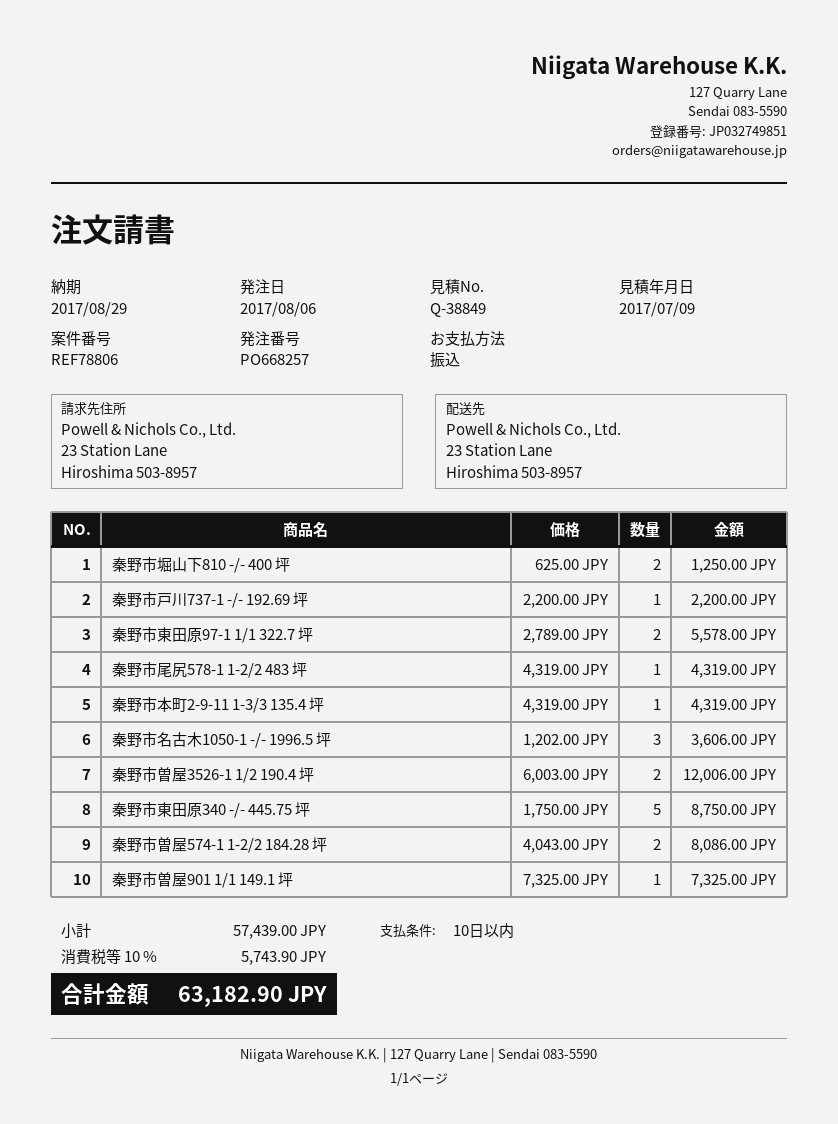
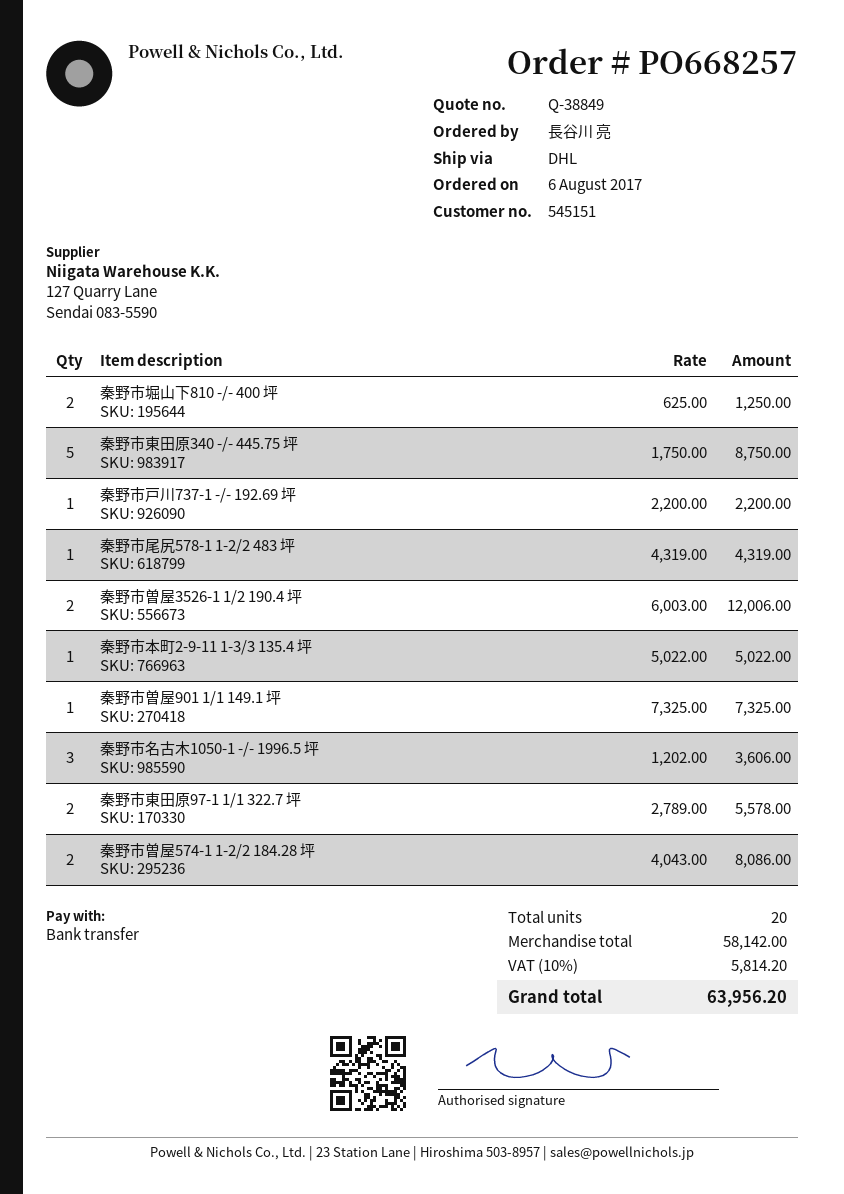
秦野市本町2-9-11 1-3/3 135.4 坪: 1 x 4319.00 = 4319.00 -> 1 x 5022.00 = 5022.00
subtotal: 57439.00 -> 58142.00
tax: 10% = 5743.90 -> 10% = 5814.20
total: 63182.90 -> 63956.20

